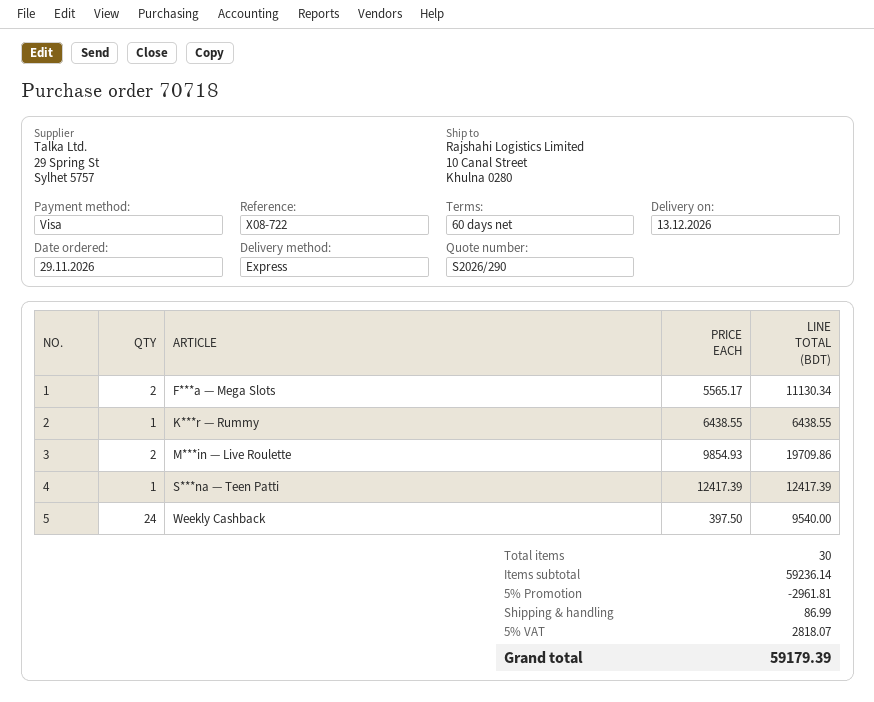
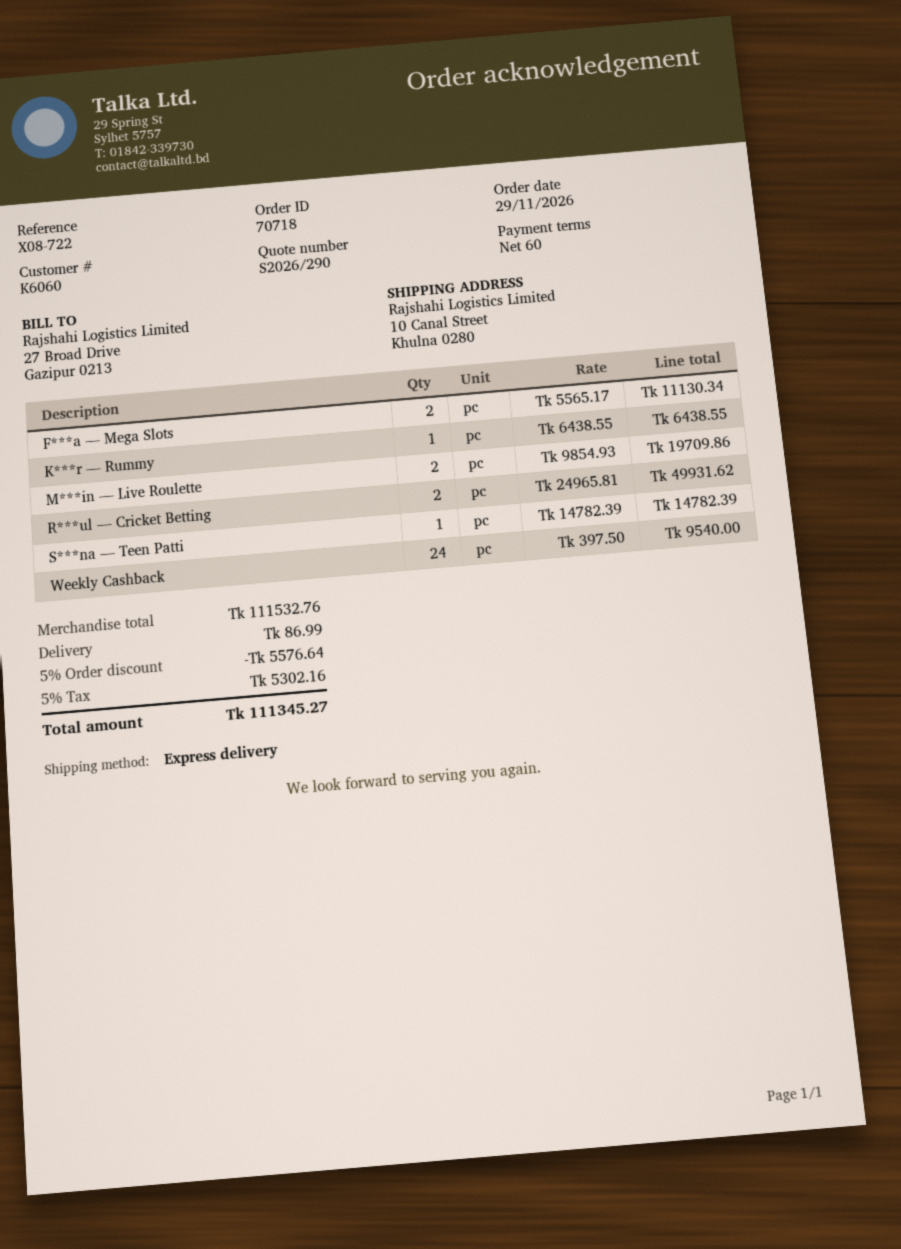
S***na — Teen Patti: 1 x 12417.39 = 12417.39 -> 1 x 14782.39 = 14782.39
R***ul — Cricket Betting: none -> 2 x 24965.81 = 49931.62
subtotal: 59236.14 -> 111532.76
discount: 5% = 2961.81 -> 5% = 5576.64
tax: 5% = 2818.07 -> 5% = 5302.16
total: 59179.39 -> 111345.27

